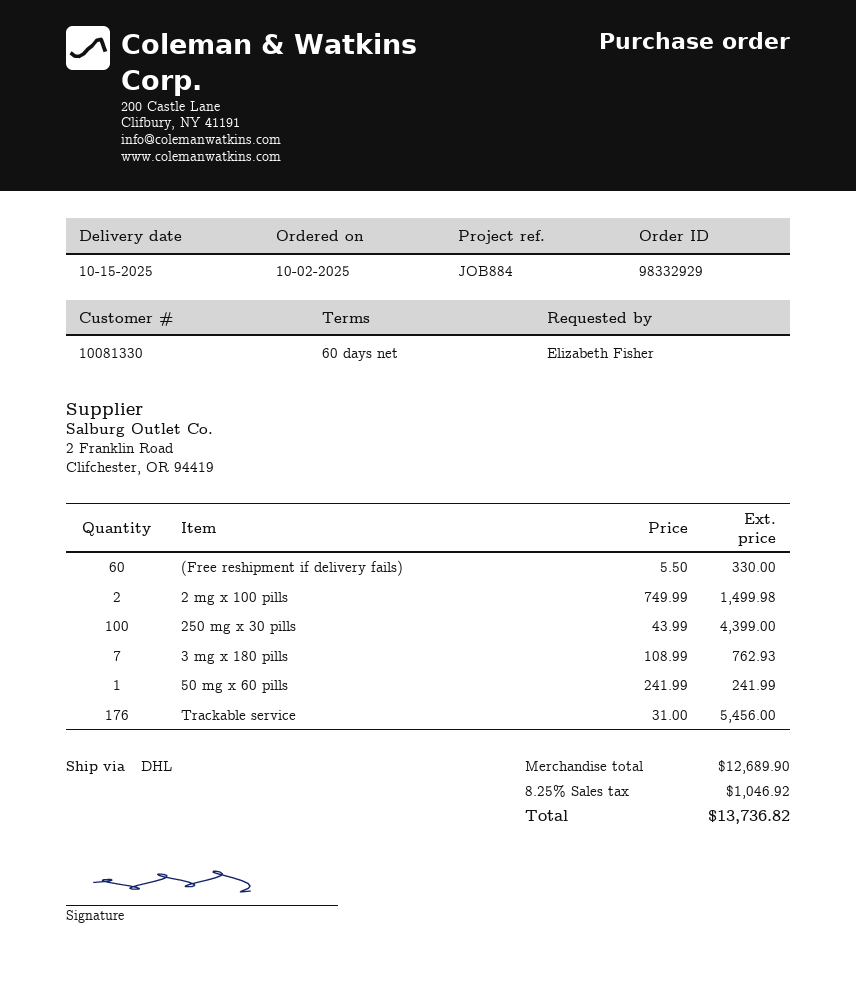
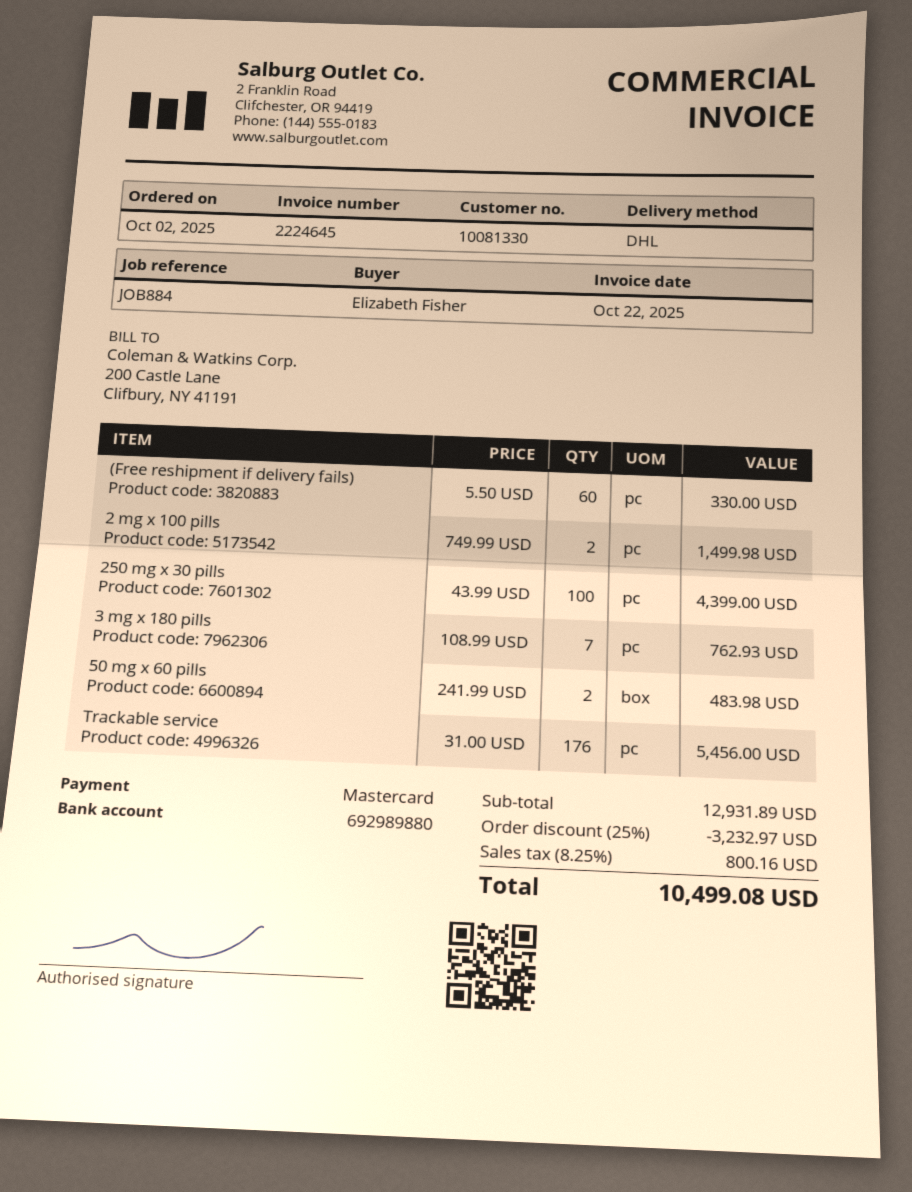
50 mg x 60 pills: 1 x 241.99 = 241.99 -> 2 x 241.99 = 483.98
subtotal: 12689.90 -> 12931.89
discount: none -> 25% = 3232.97
tax: 8.25% = 1046.92 -> 8.25% = 800.16
total: 13736.82 -> 10499.08

